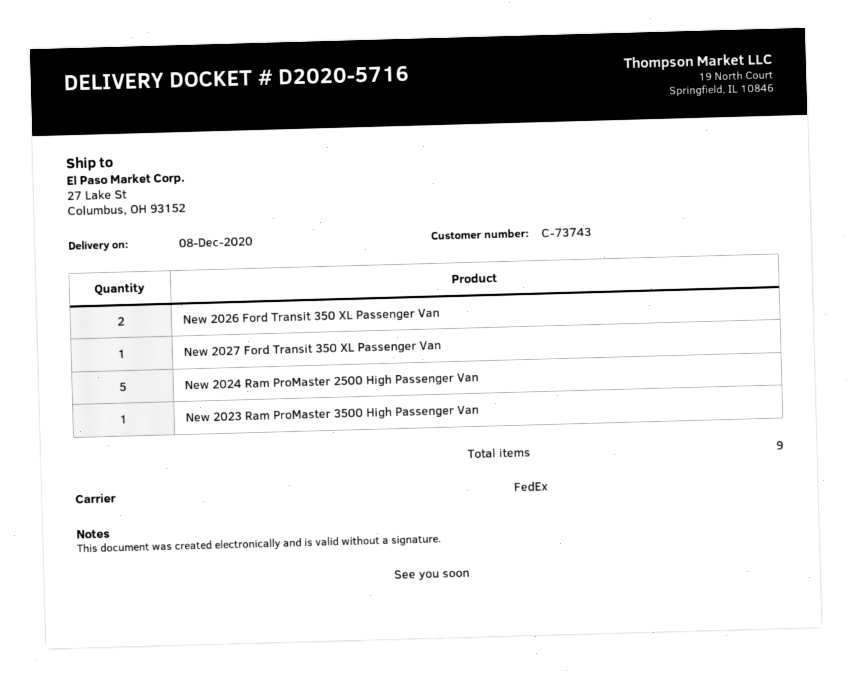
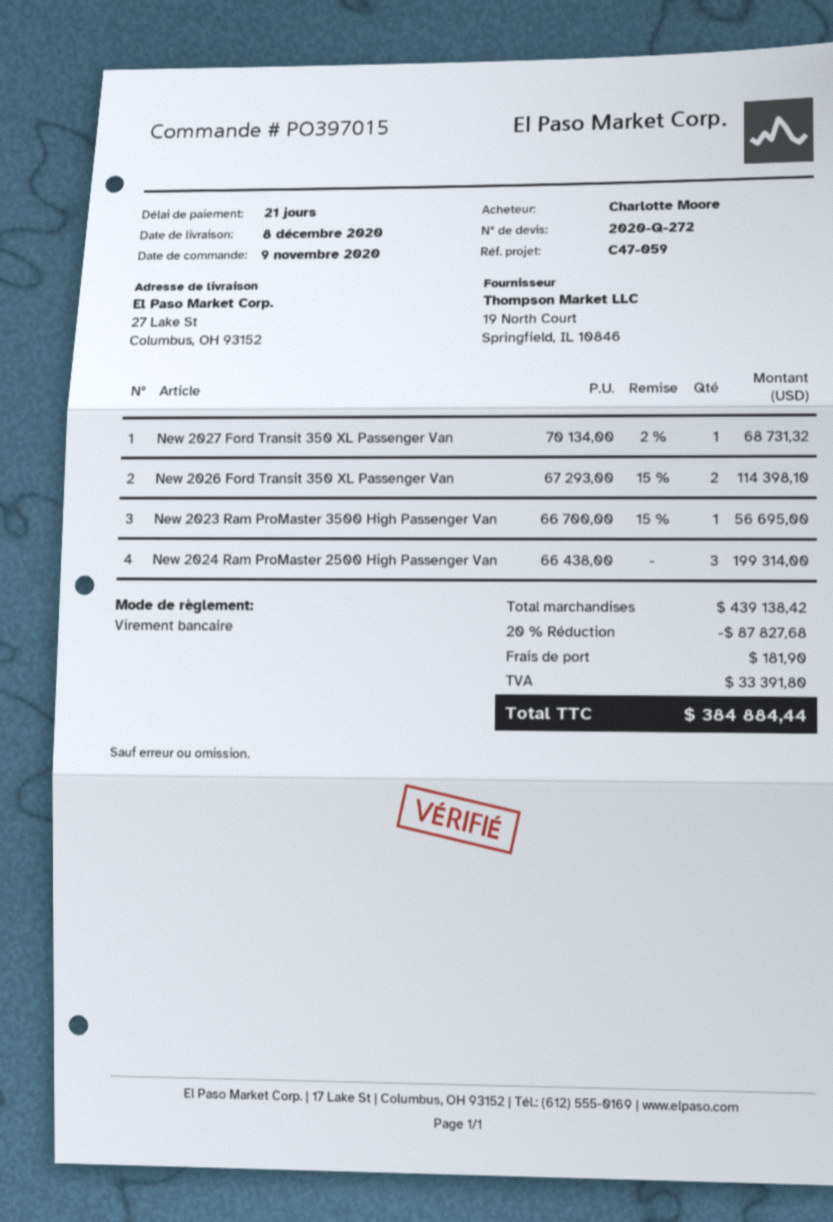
New 2024 Ram ProMaster 2500 High Passenger Van: 5 -> 3

